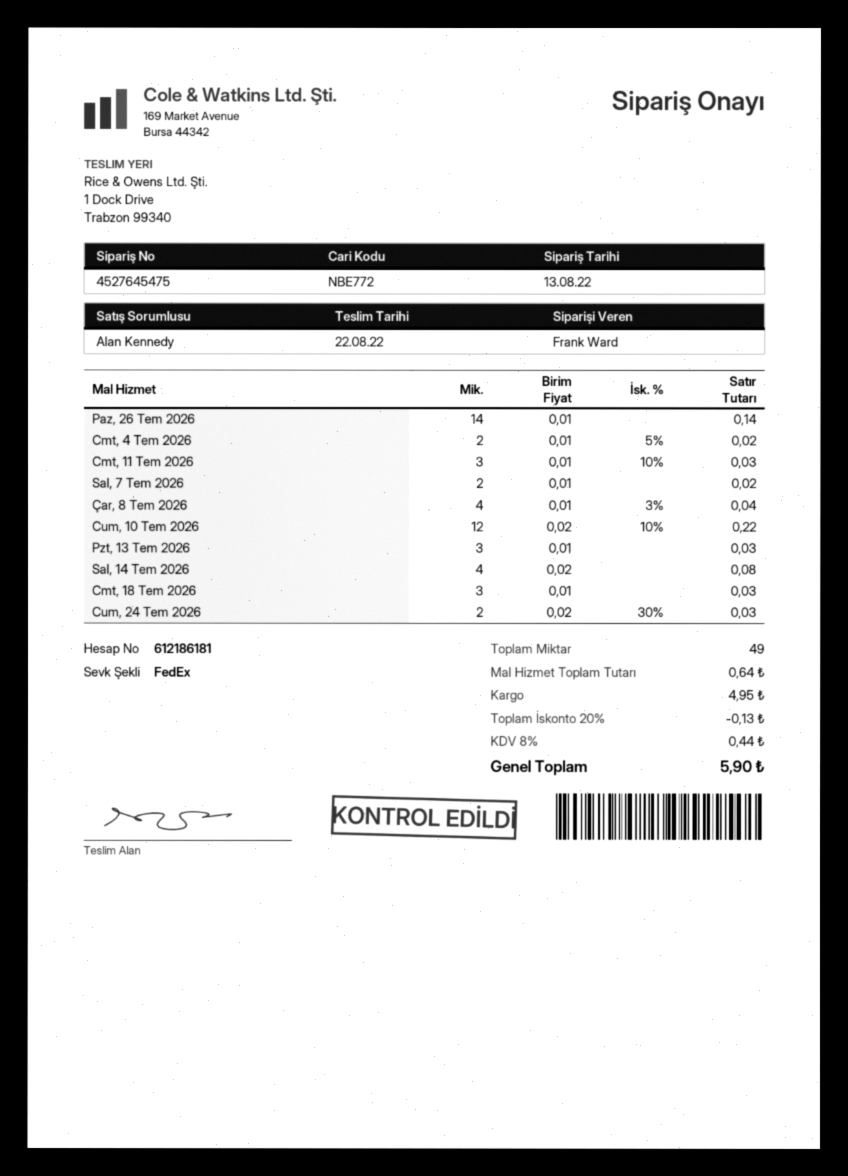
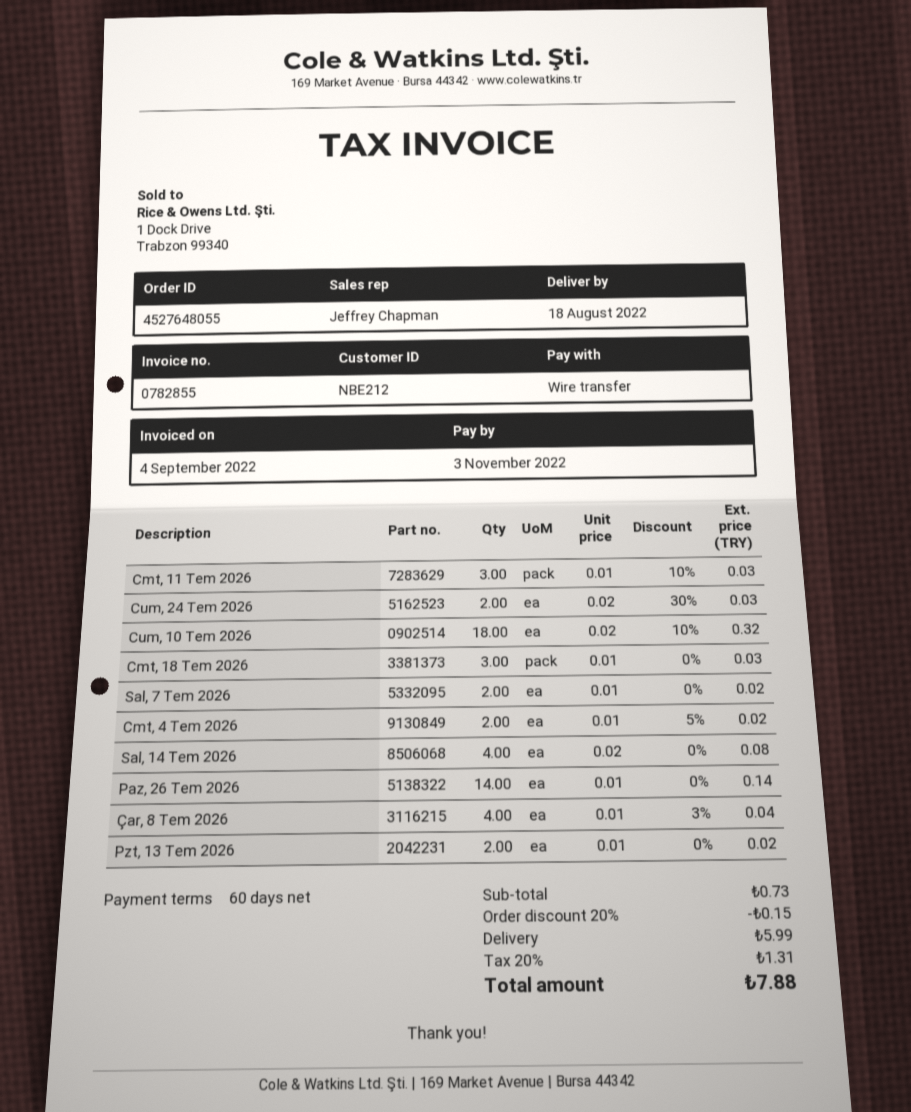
order number: 4527645475 -> 4527648055
delivery date: 2022-08-22 -> 2022-08-18
customer number: NBE772 -> NBE212
sales rep: Alan Kennedy -> Jeffrey Chapman
Cum, 10 Tem 2026: 12 x 0.02 - 10% = 0.22 -> 18 x 0.02 - 10% = 0.32
Pzt, 13 Tem 2026: 3 x 0.01 = 0.03 -> 2 x 0.01 = 0.02
subtotal: 0.64 -> 0.73
discount: 20% = 0.13 -> 20% = 0.15
shipping: 4.95 -> 5.99
tax: 8% = 0.44 -> 20% = 1.31
total: 5.90 -> 7.88

